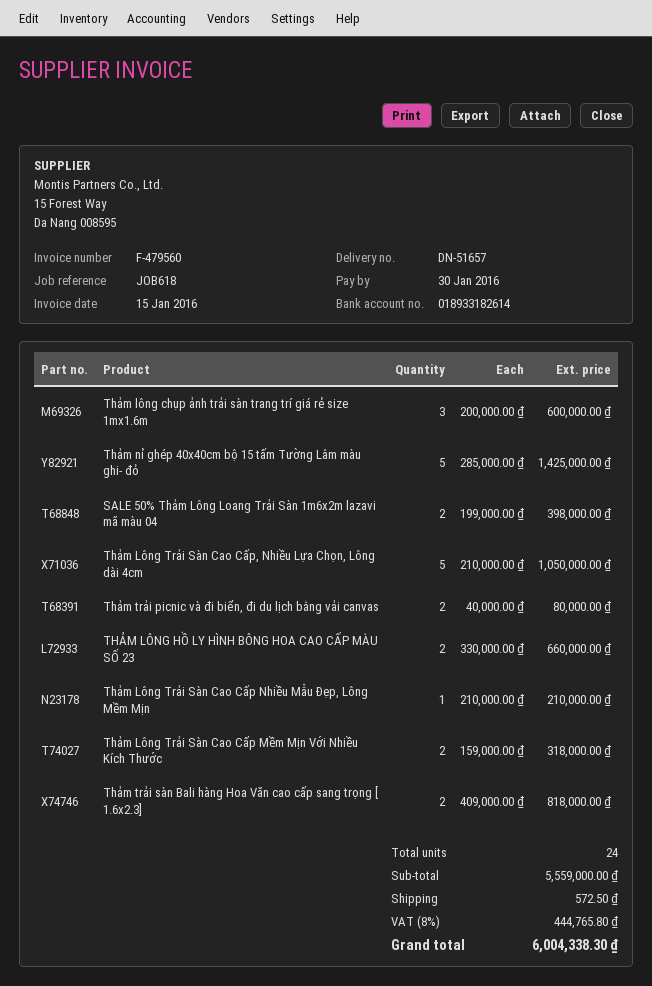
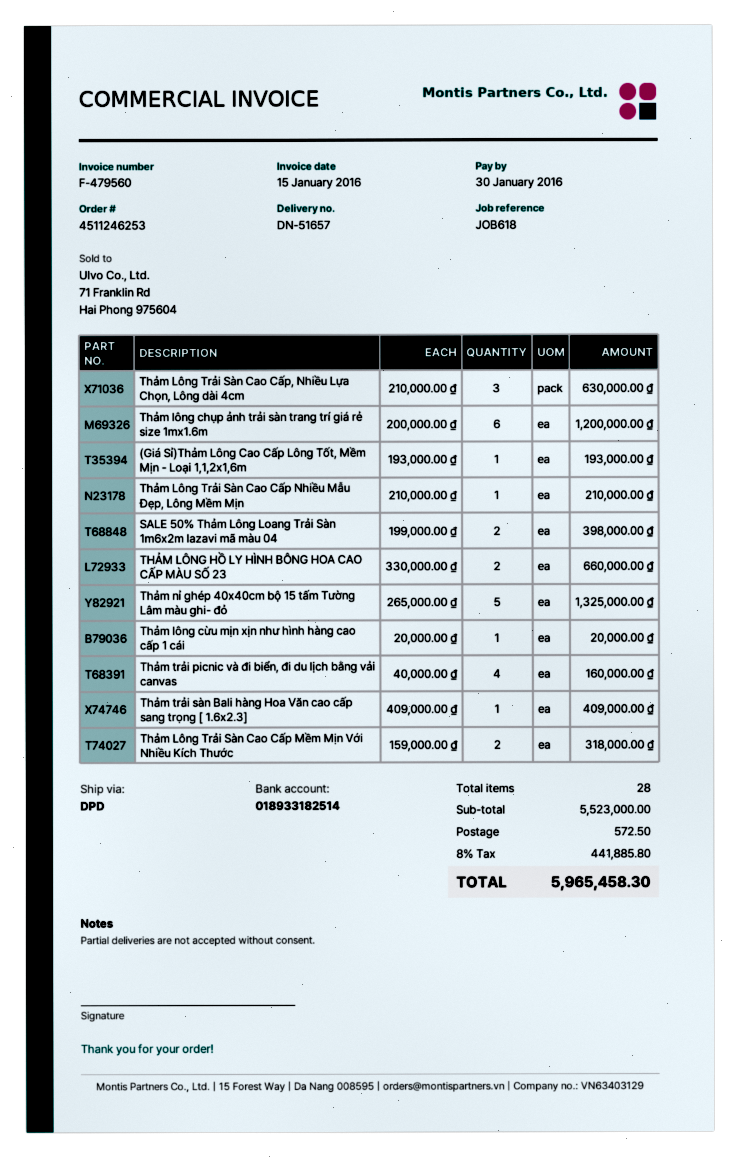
bank account: 018933182614 -> 018933182514
Thảm lông chụp ảnh trải sàn trang trí giá rẻ size 1mx1.6m: 3 x 200000.00 = 600000.00 -> 6 x 200000.00 = 1200000.00
Thảm nỉ ghép 40x40cm bộ 15 tấm Tường Lâm màu ghi- đỏ: 5 x 285000.00 = 1425000.00 -> 5 x 265000.00 = 1325000.00
Thảm Lông Trải Sàn Cao Cấp, Nhiều Lựa Chọn, Lông dài 4cm: 5 x 210000.00 = 1050000.00 -> 3 x 210000.00 = 630000.00
Thảm trải picnic và đi biển, đi du lịch bằng vải canvas: 2 x 40000.00 = 80000.00 -> 4 x 40000.00 = 160000.00
Thảm trải sàn Bali hàng Hoa Văn cao cấp sang trọng [ 1.6x2.3]: 2 x 409000.00 = 818000.00 -> 1 x 409000.00 = 409000.00
(Giá Sỉ)Thảm Lông Cao Cấp Lông Tốt, Mềm Mịn - Loại 1,1,2x1,6m: none -> 1 x 193000.00 = 193000.00
Thảm lông cừu mịn xịn như hình hàng cao cấp 1 cái: none -> 1 x 20000.00 = 20000.00
total quantity: 24 -> 28
subtotal: 5559000.00 -> 5523000.00
tax: 8% = 444765.80 -> 8% = 441885.80
total: 6004338.30 -> 5965458.30

